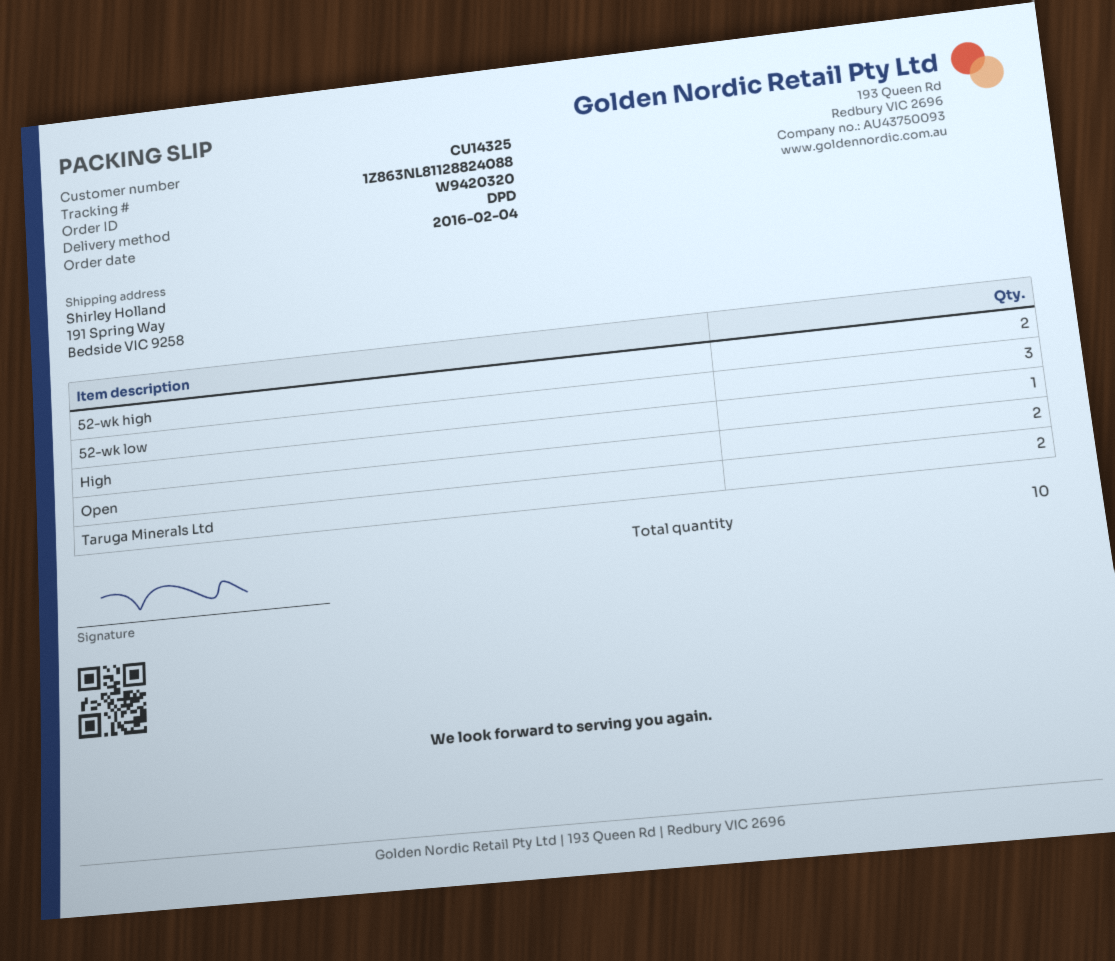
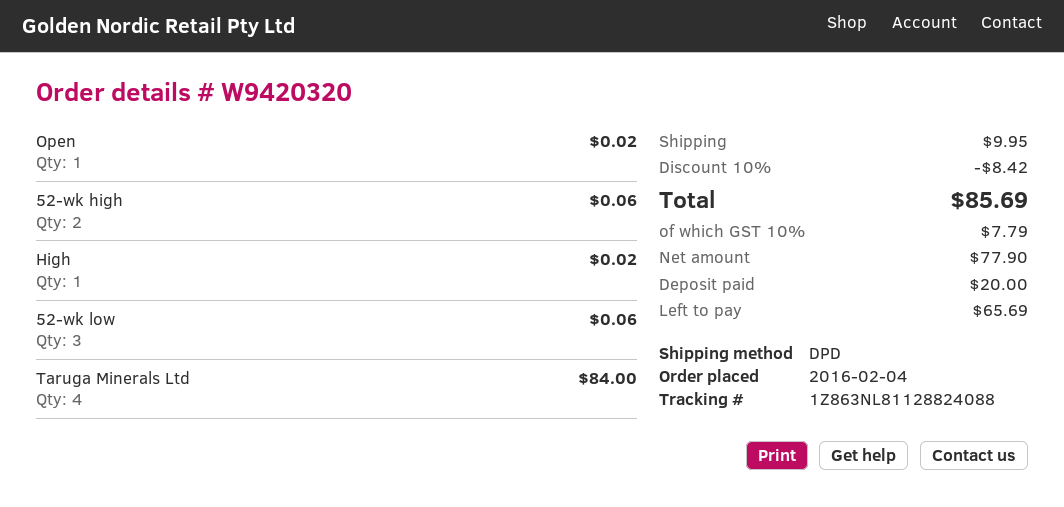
Open: 2 -> 1
Taruga Minerals Ltd: 2 -> 4

